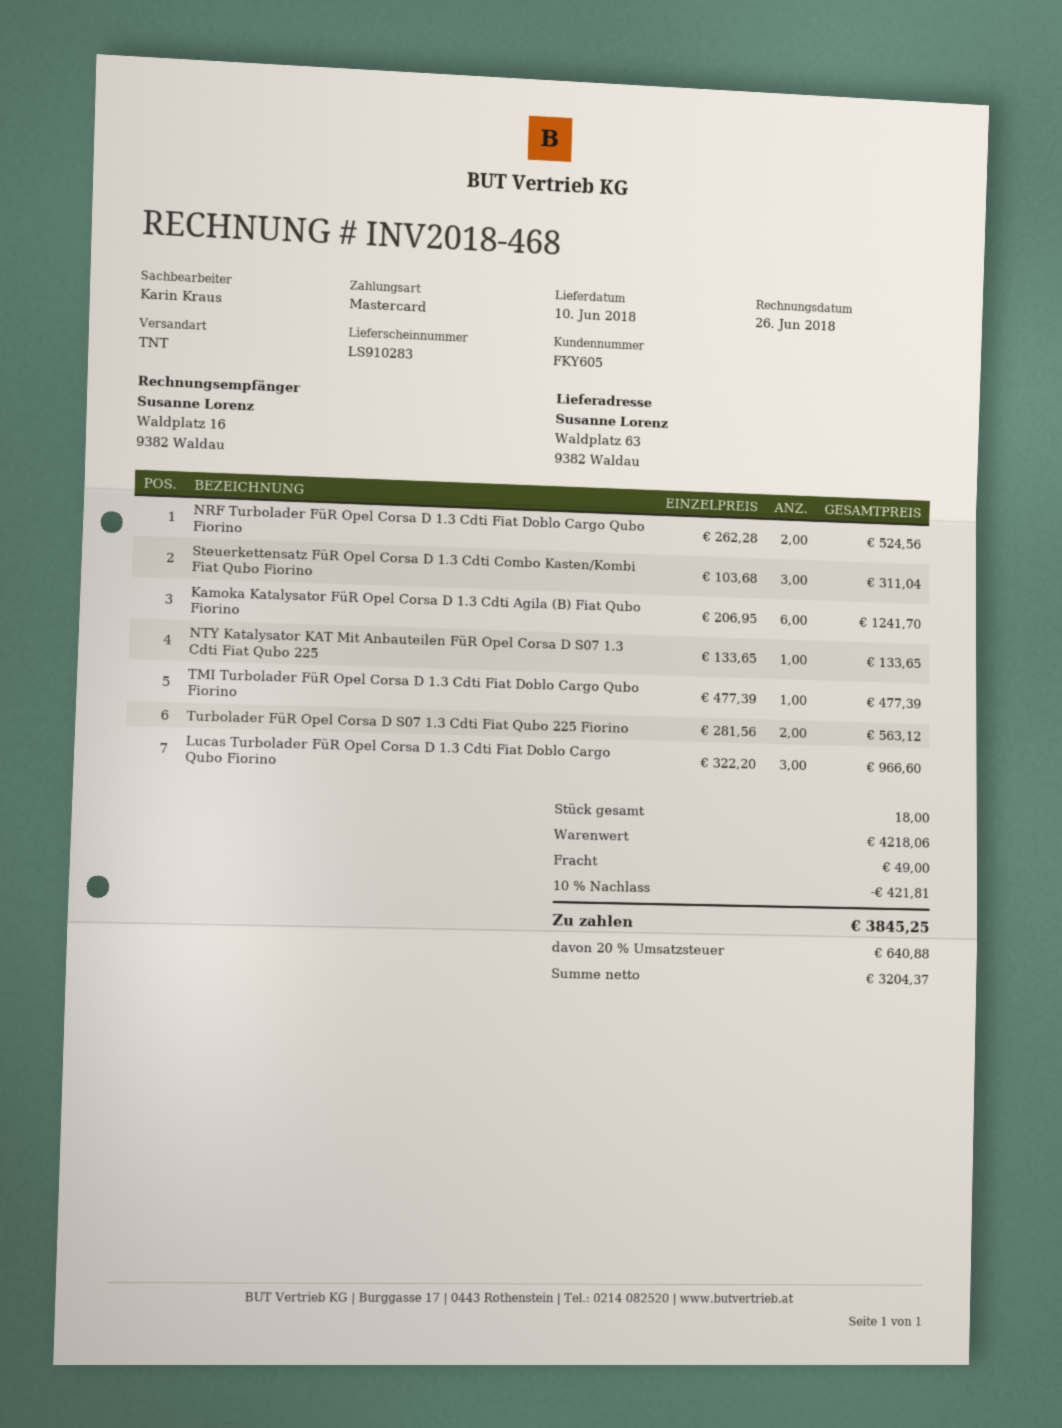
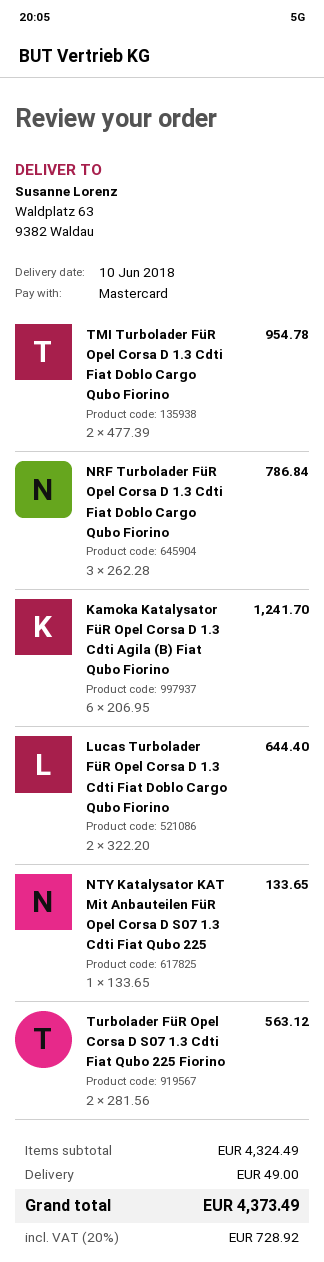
NRF Turbolader FüR Opel Corsa D 1.3 Cdti Fiat Doblo Cargo Qubo Fiorino: 2 x 262.28 = 524.56 -> 3 x 262.28 = 786.84
Steuerkettensatz FüR Opel Corsa D 1.3 Cdti Combo Kasten/Kombi Fiat Qubo Fiorino: 3 x 103.68 = 311.04 -> none
TMI Turbolader FüR Opel Corsa D 1.3 Cdti Fiat Doblo Cargo Qubo Fiorino: 1 x 477.39 = 477.39 -> 2 x 477.39 = 954.78
Lucas Turbolader FüR Opel Corsa D 1.3 Cdti Fiat Doblo Cargo Qubo Fiorino: 3 x 322.20 = 966.60 -> 2 x 322.20 = 644.40
subtotal: 4218.06 -> 4324.49
discount: 10% = 421.81 -> none
tax: 20% = 640.88 -> 20% = 728.92
total: 3845.25 -> 4373.49

